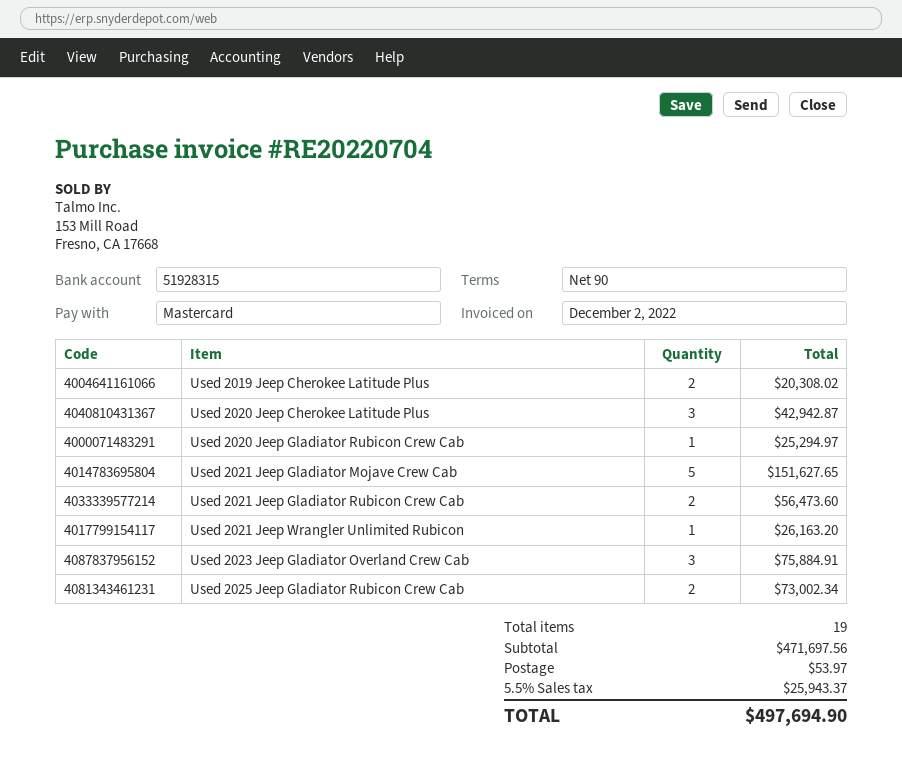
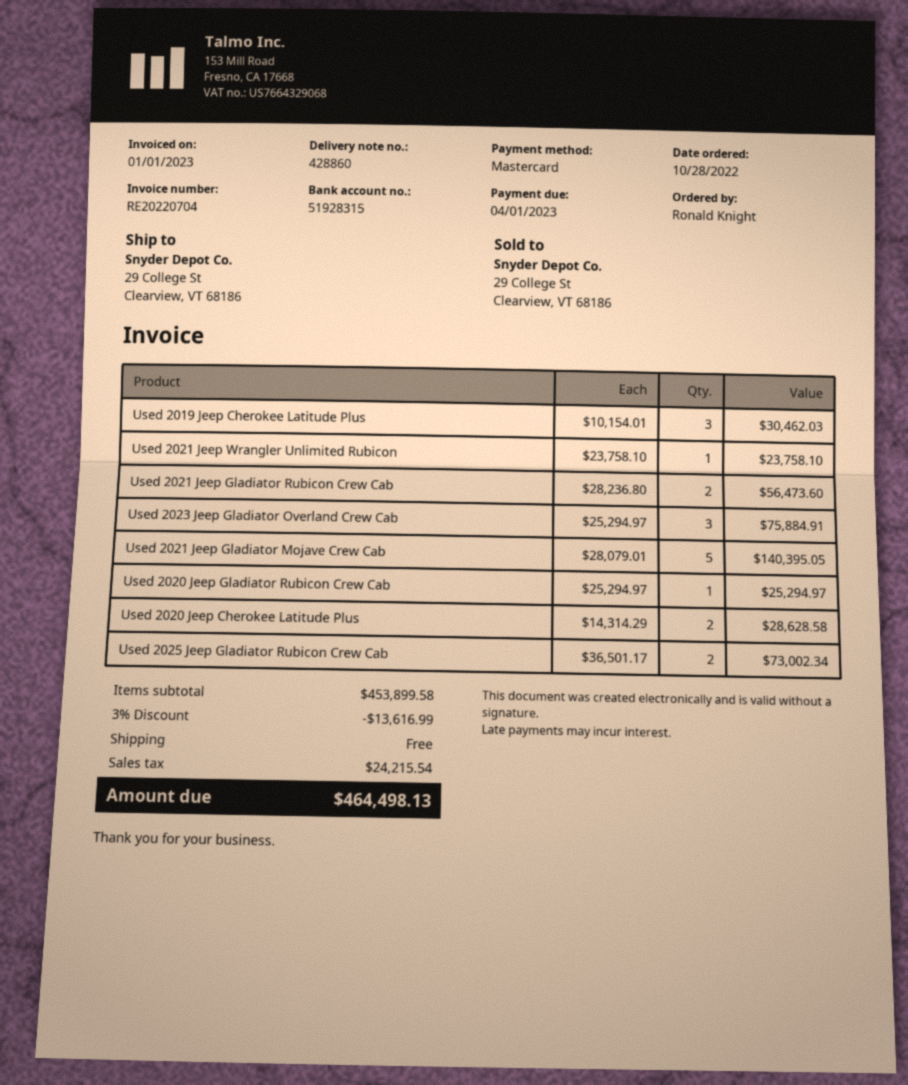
invoice date: 2022-12-02 -> 2023-01-01
Used 2019 Jeep Cherokee Latitude Plus: 2 for 20308.02 -> 3 for 30462.03
Used 2020 Jeep Cherokee Latitude Plus: 3 for 42942.87 -> 2 for 28628.58
Used 2021 Jeep Gladiator Mojave Crew Cab: 5 for 151627.65 -> 5 for 140395.05
Used 2021 Jeep Wrangler Unlimited Rubicon: 1 for 26163.20 -> 1 for 23758.10
subtotal: 471697.56 -> 453899.58
discount: none -> 3% = 13616.99
shipping: 53.97 -> 0.00
tax: 25943.37 -> 24215.54
total: 497694.90 -> 464498.13

